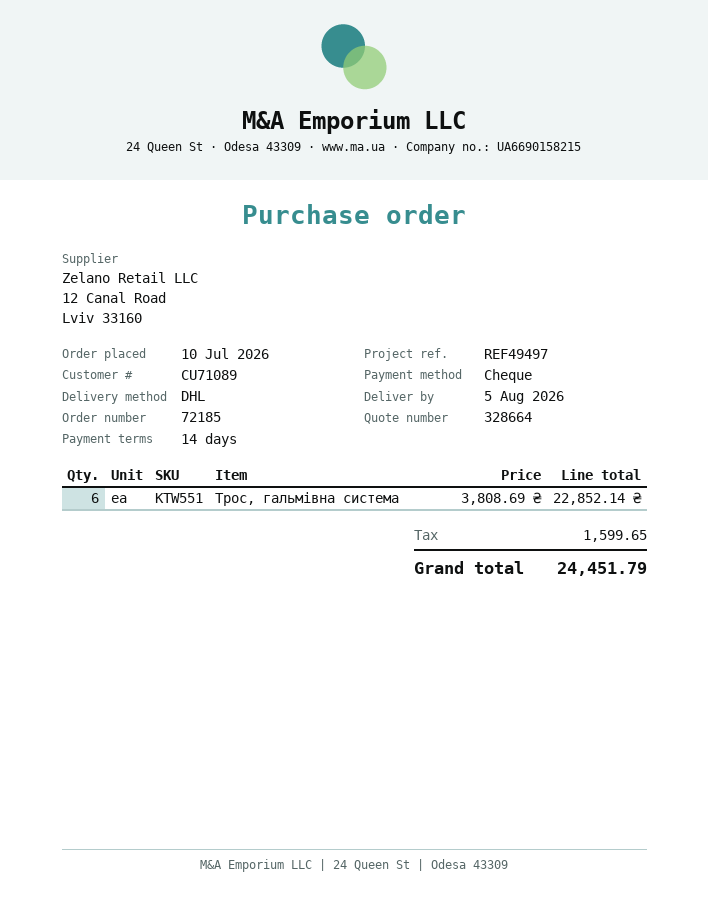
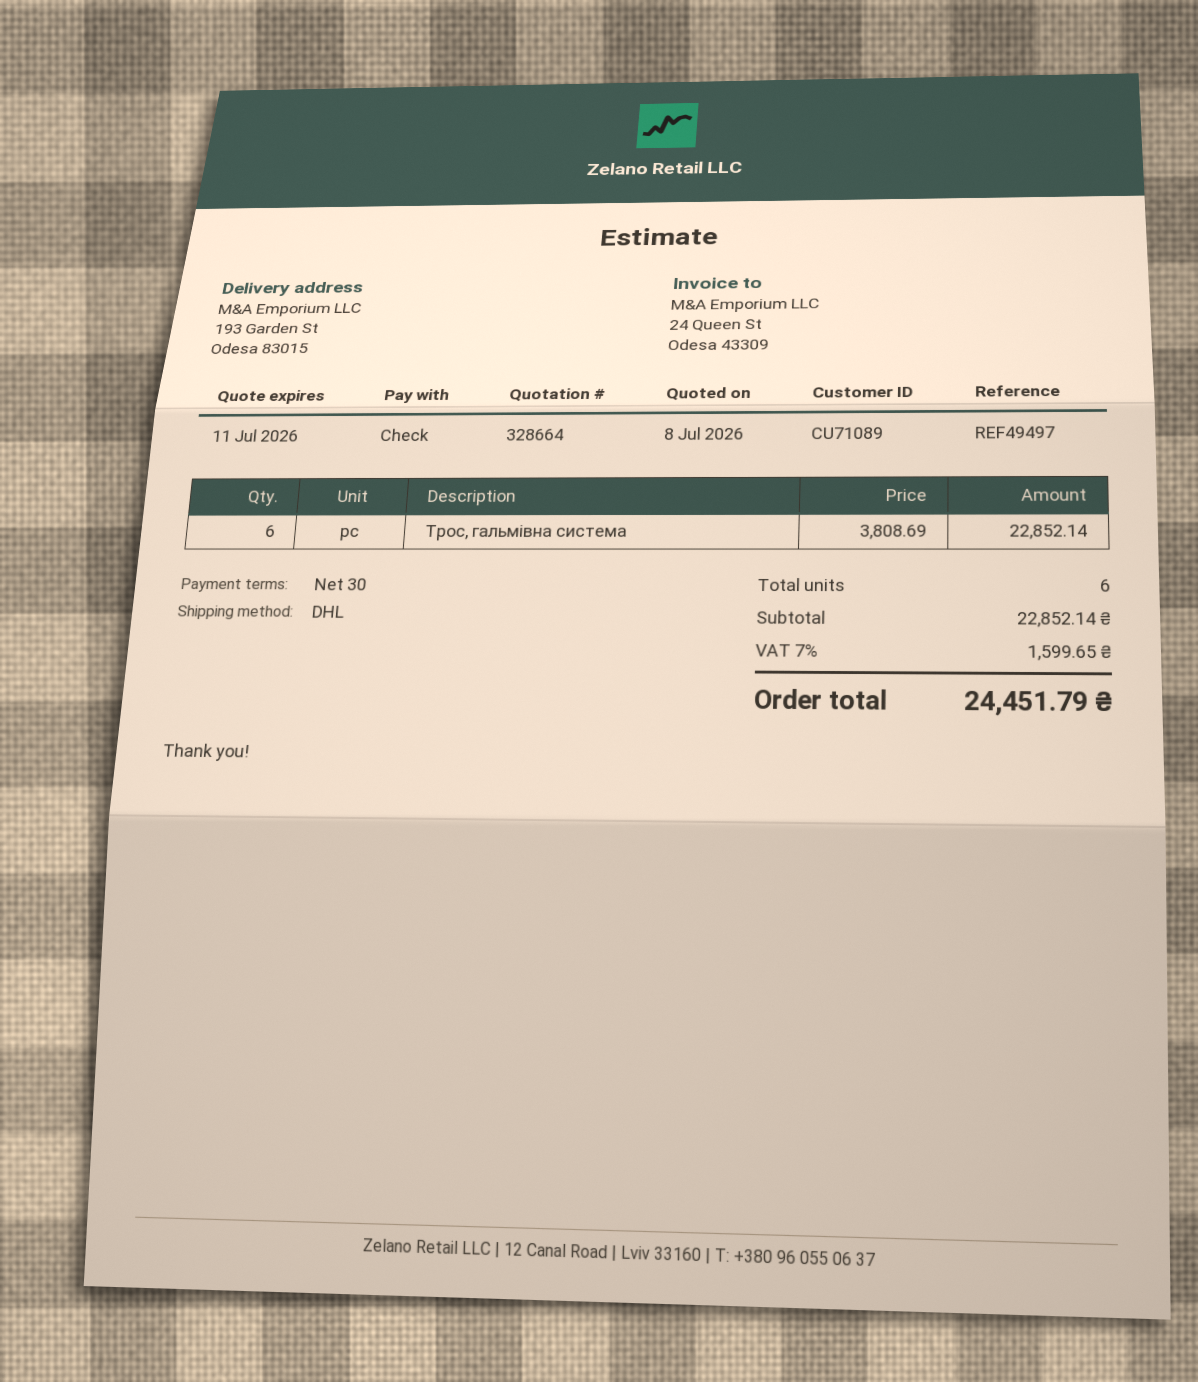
payment terms: 14 days -> 30 days

